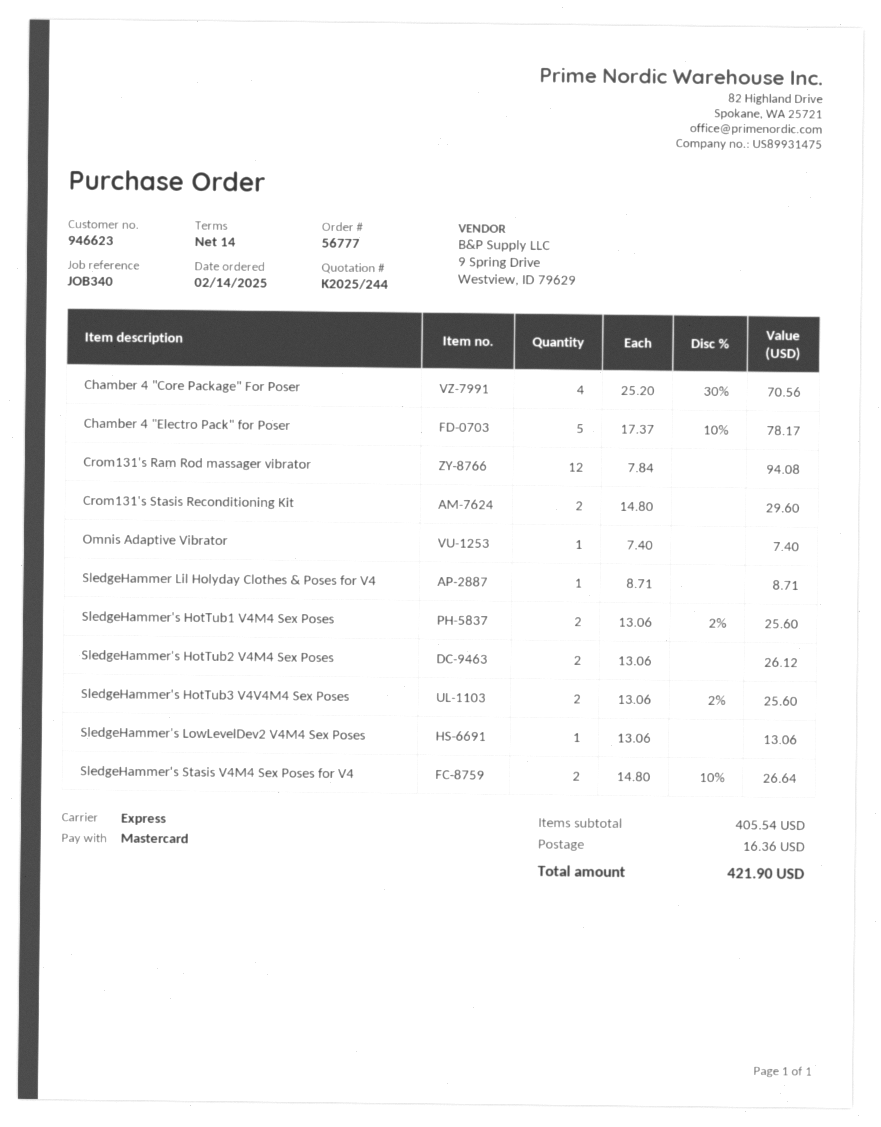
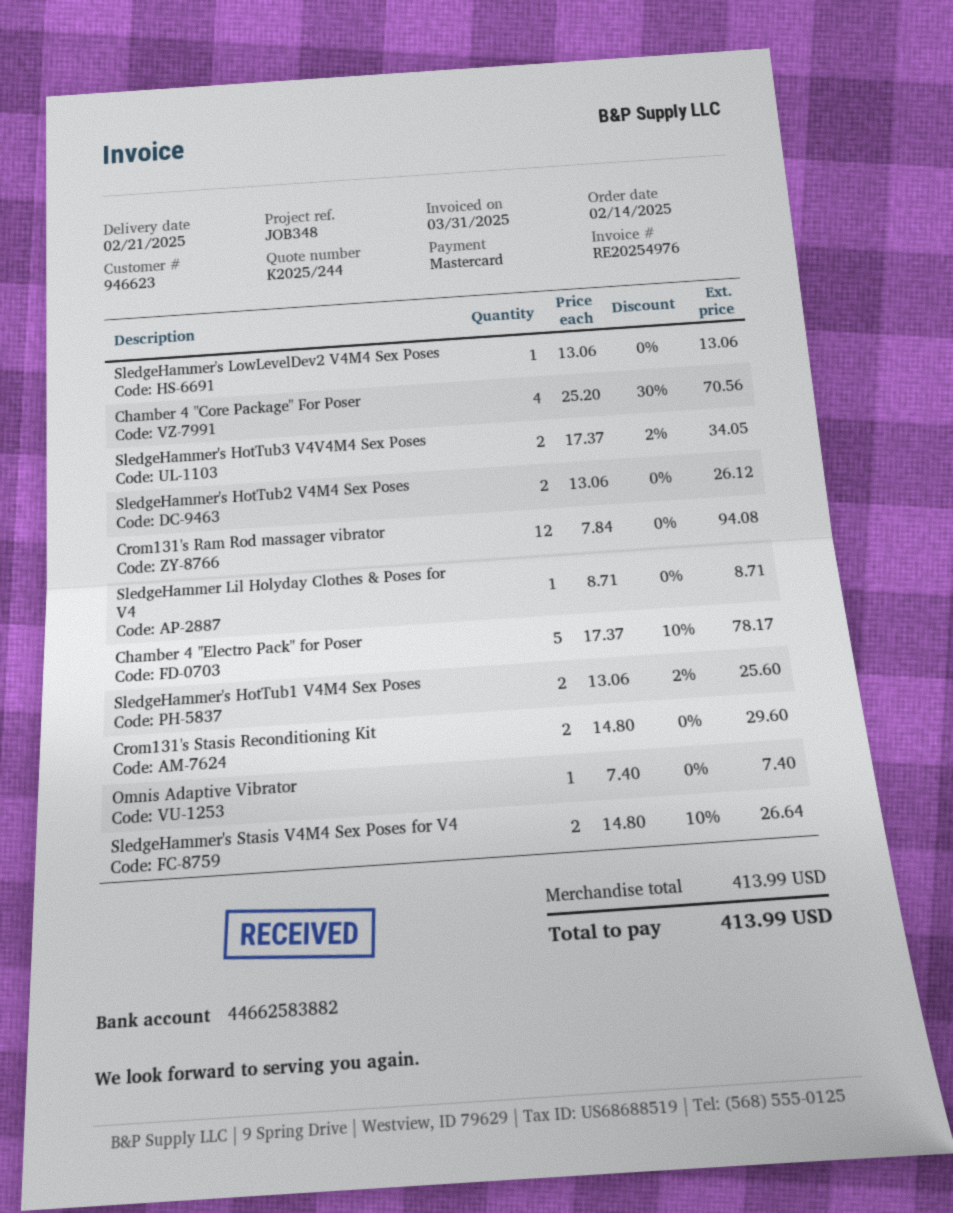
reference: JOB340 -> JOB348
SledgeHammer's HotTub3 V4V4M4 Sex Poses: 2 x 13.06 - 2% = 25.60 -> 2 x 17.37 - 2% = 34.05
subtotal: 405.54 -> 413.99
shipping: 16.36 -> none
total: 421.90 -> 413.99

